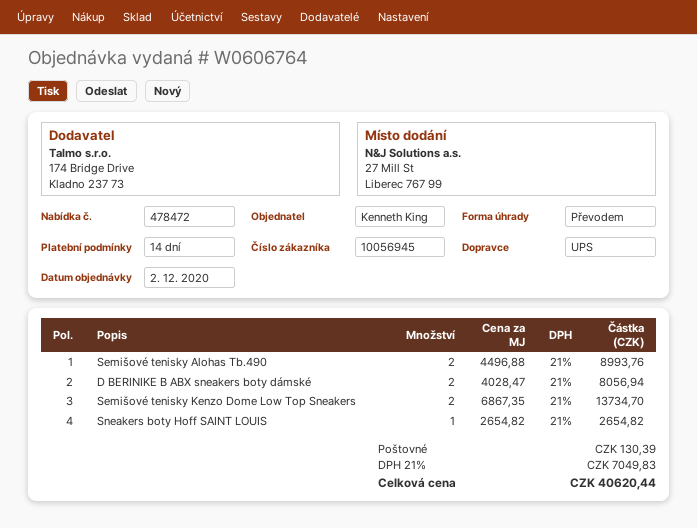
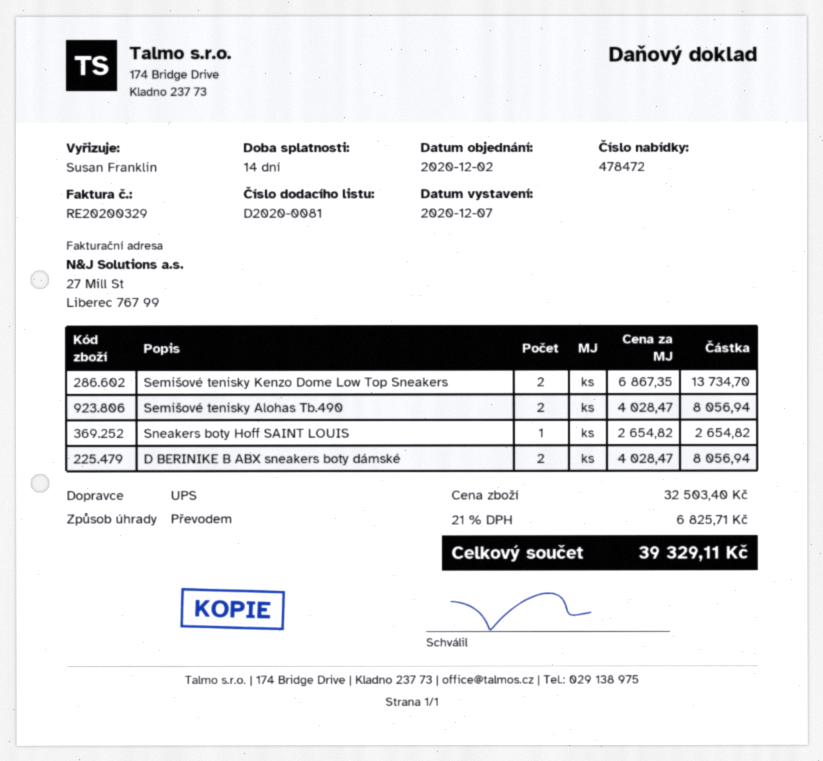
Semišové tenisky Alohas Tb.490: 2 x 4496.88 = 8993.76 -> 2 x 4028.47 = 8056.94
shipping: 130.39 -> none
tax: 21% = 7049.83 -> 21% = 6825.71
total: 40620.44 -> 39329.11

